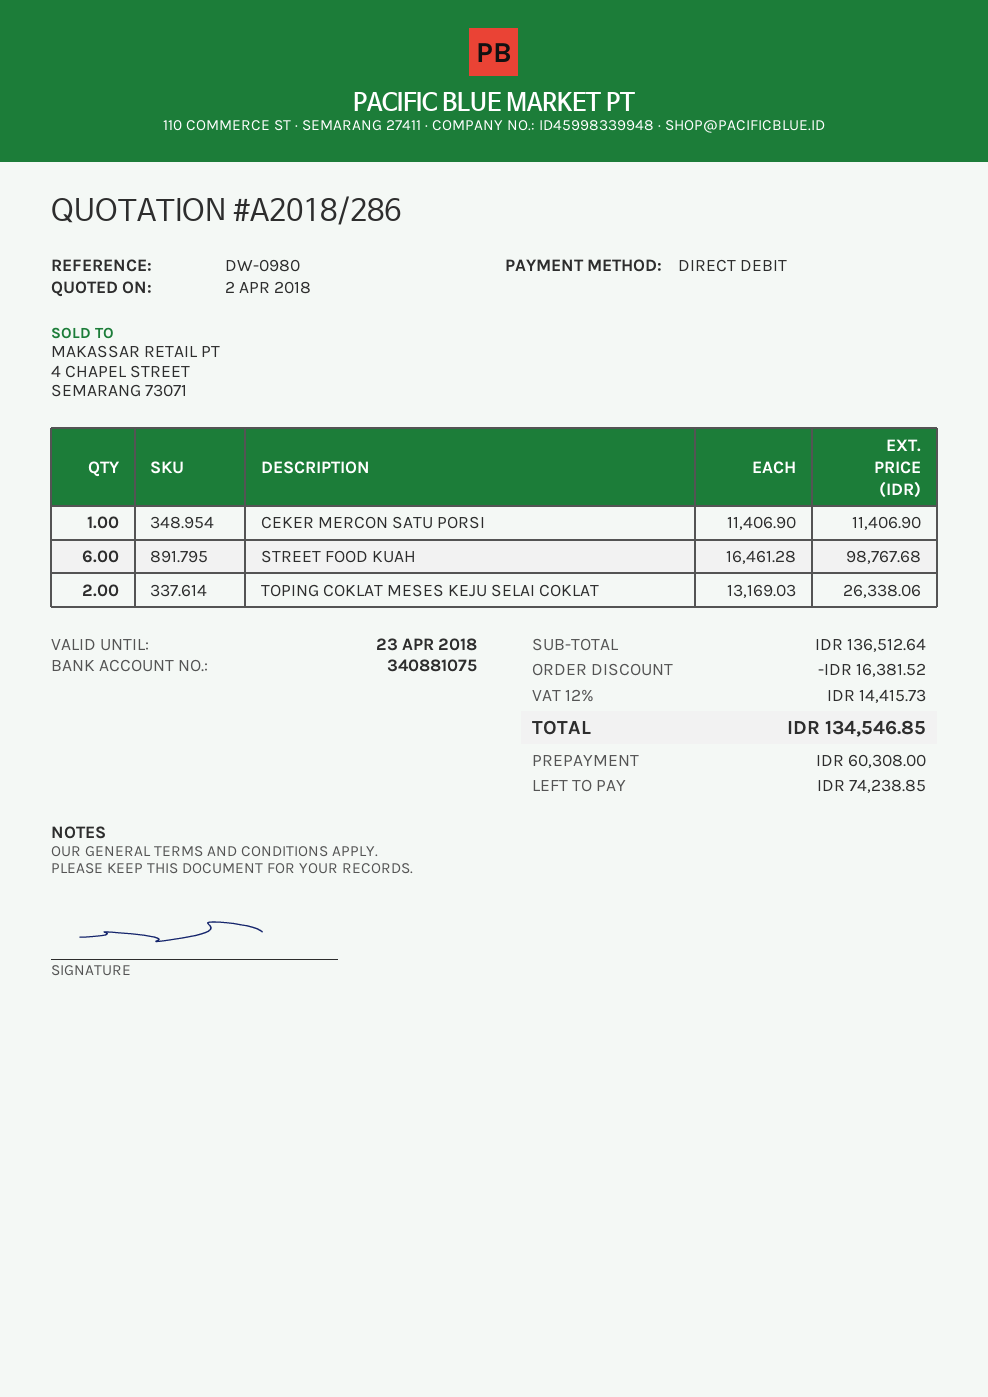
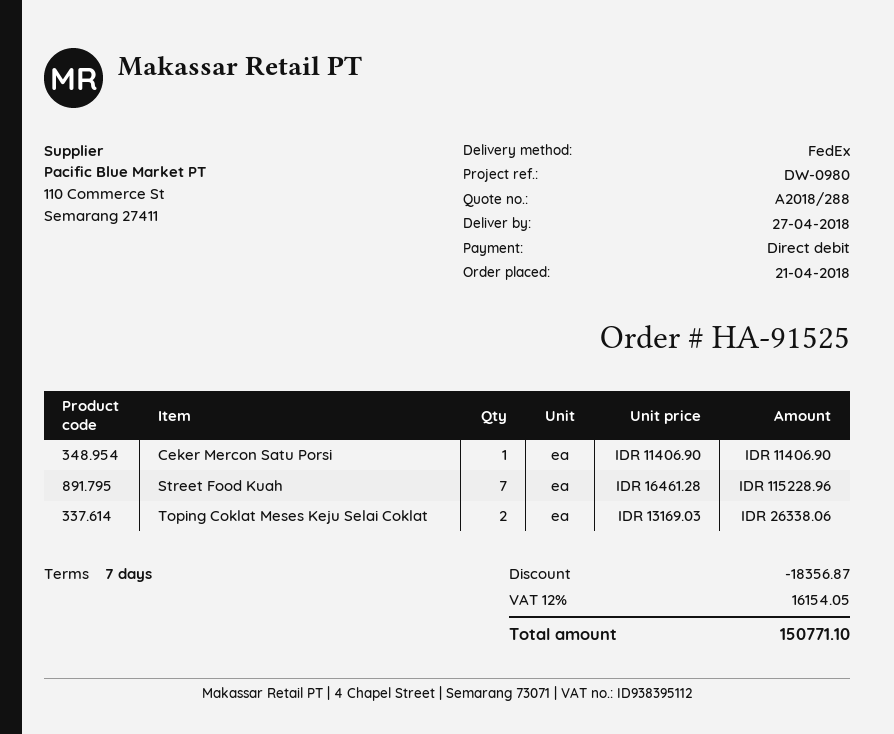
quote number: A2018/286 -> A2018/288
STREET FOOD KUAH: 6 x 16461.28 = 98767.68 -> 7 x 16461.28 = 115228.96
discount: 16381.52 -> 18356.87
tax: 12% = 14415.73 -> 12% = 16154.05
total: 134546.85 -> 150771.10

